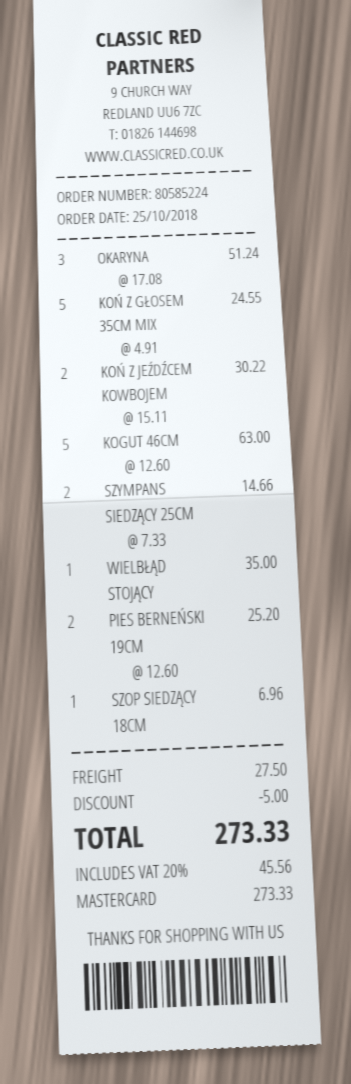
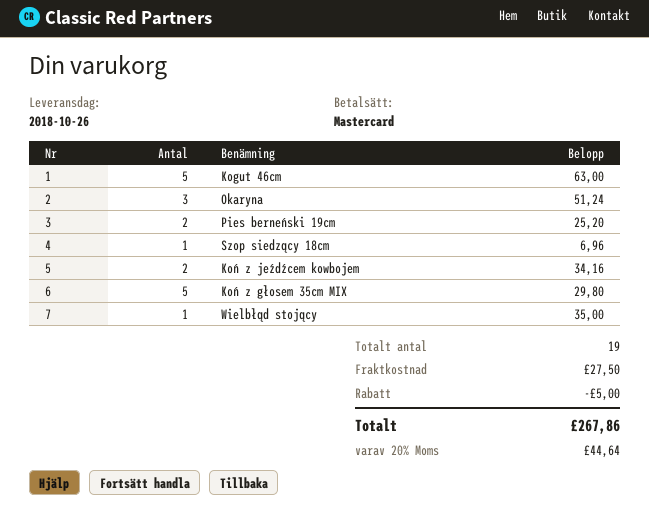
KOŃ Z GŁOSEM 35CM MIX: 5 for 24.55 -> 5 for 29.80
KOŃ Z JEŹDŹCEM KOWBOJEM: 2 for 30.22 -> 2 for 34.16
SZYMPANS SIEDZĄCY 25CM: 2 for 14.66 -> none
tax: 20% = 45.56 -> 20% = 44.64
total: 273.33 -> 267.86

